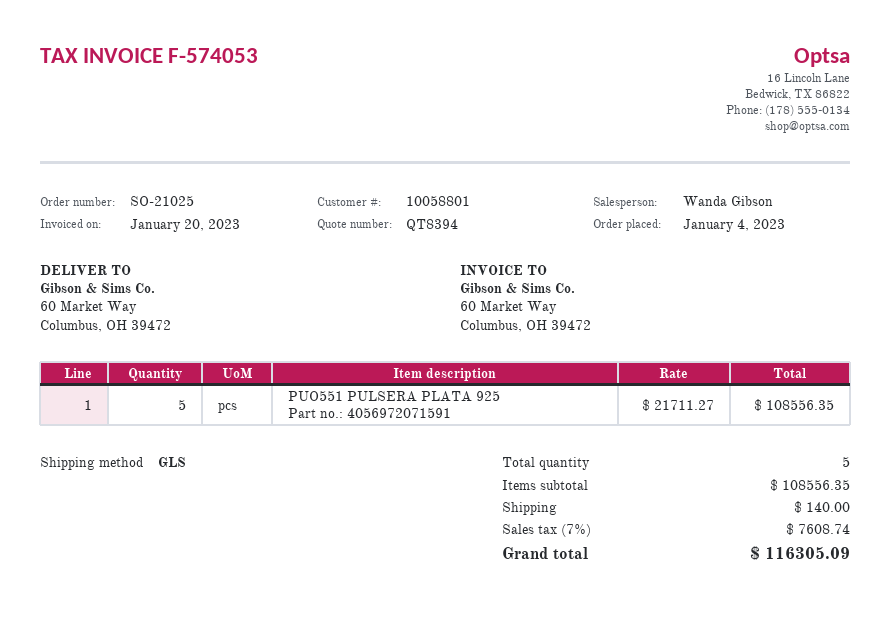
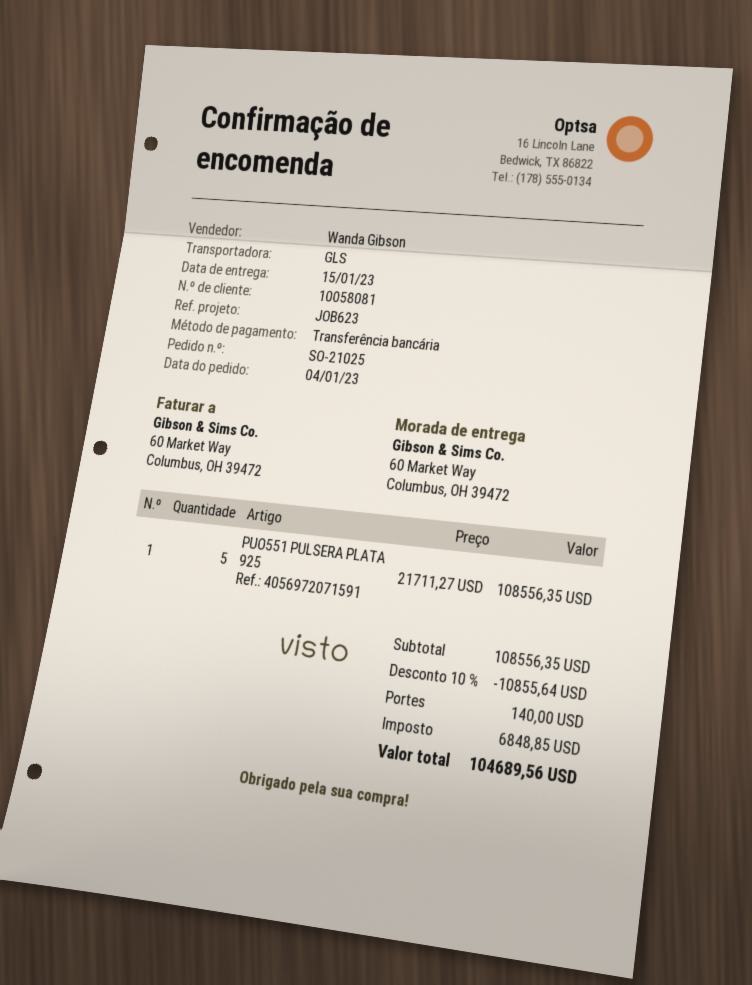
customer number: 10058801 -> 10058081
discount: none -> 10% = 10855.64
tax: 7608.74 -> 6848.85
total: 116305.09 -> 104689.56

